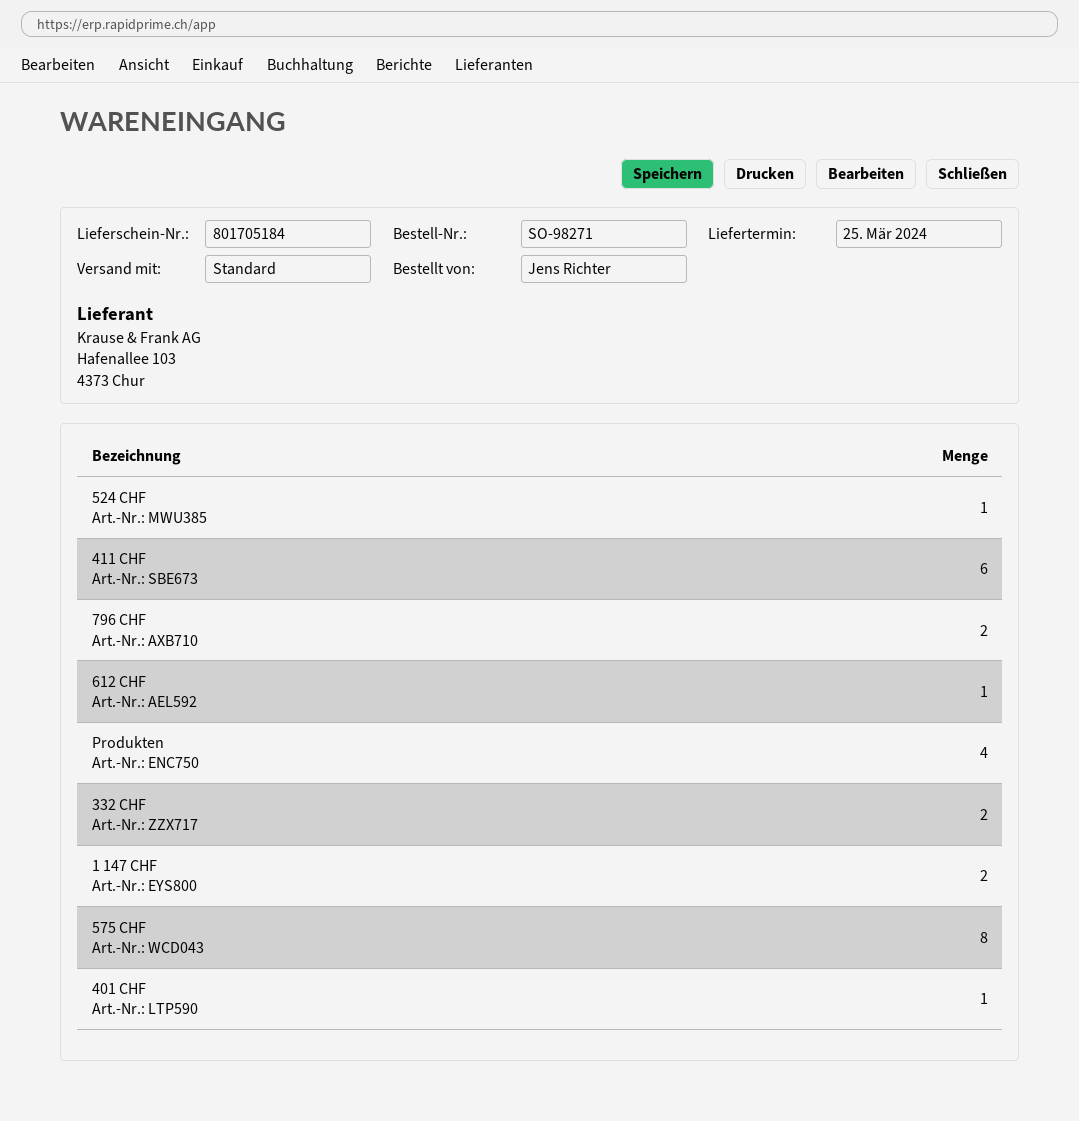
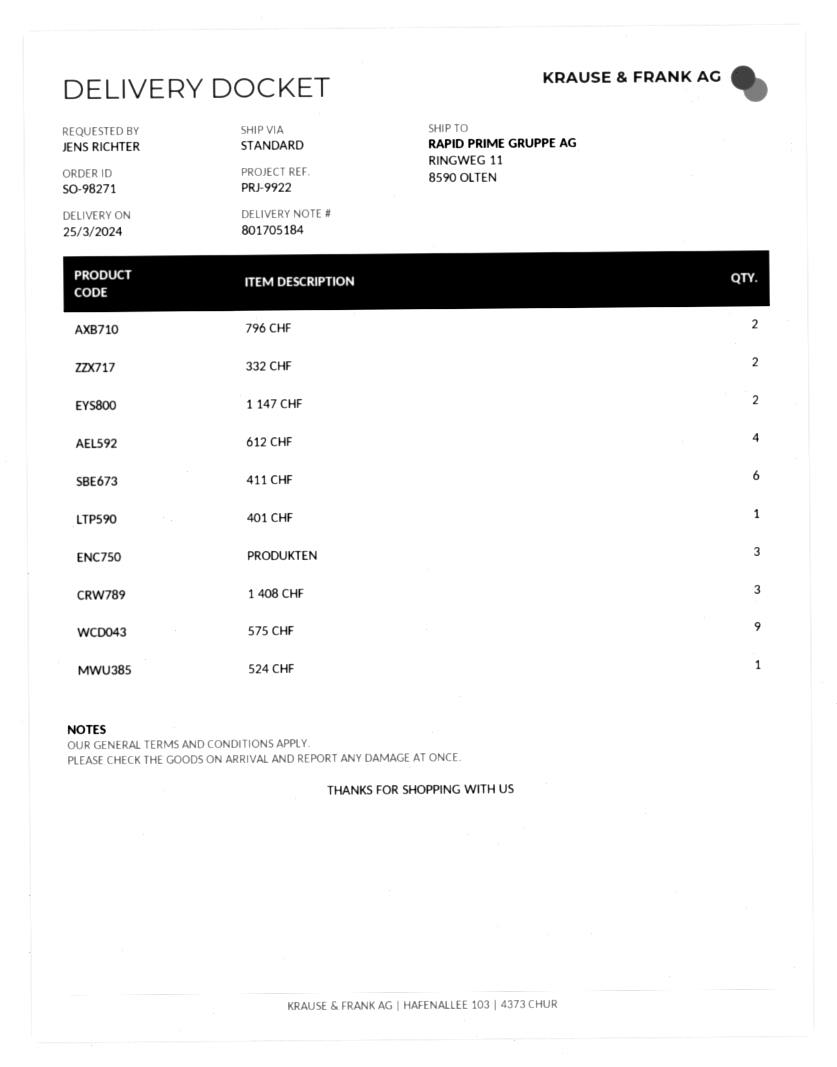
612 CHF: 1 -> 4
Produkten: 4 -> 3
575 CHF: 8 -> 9
1 408 CHF: none -> 3

